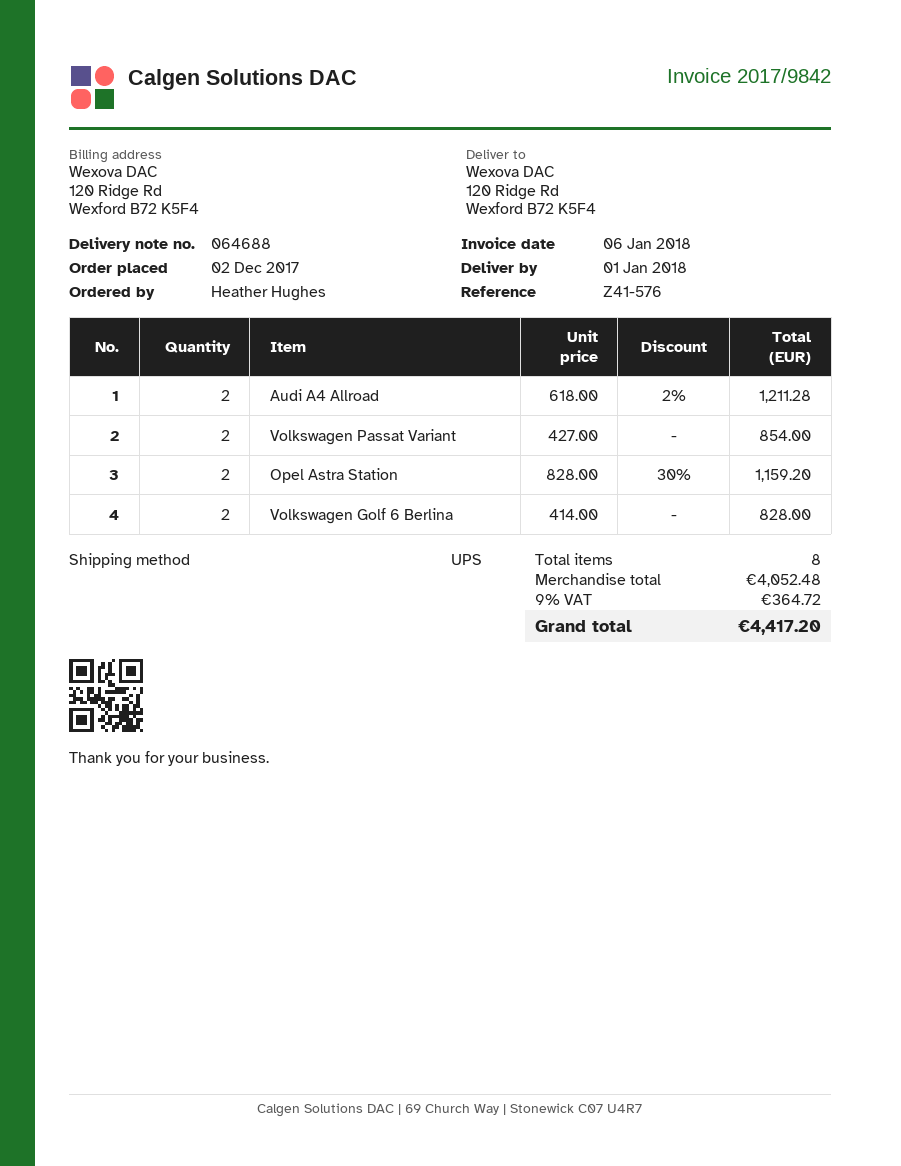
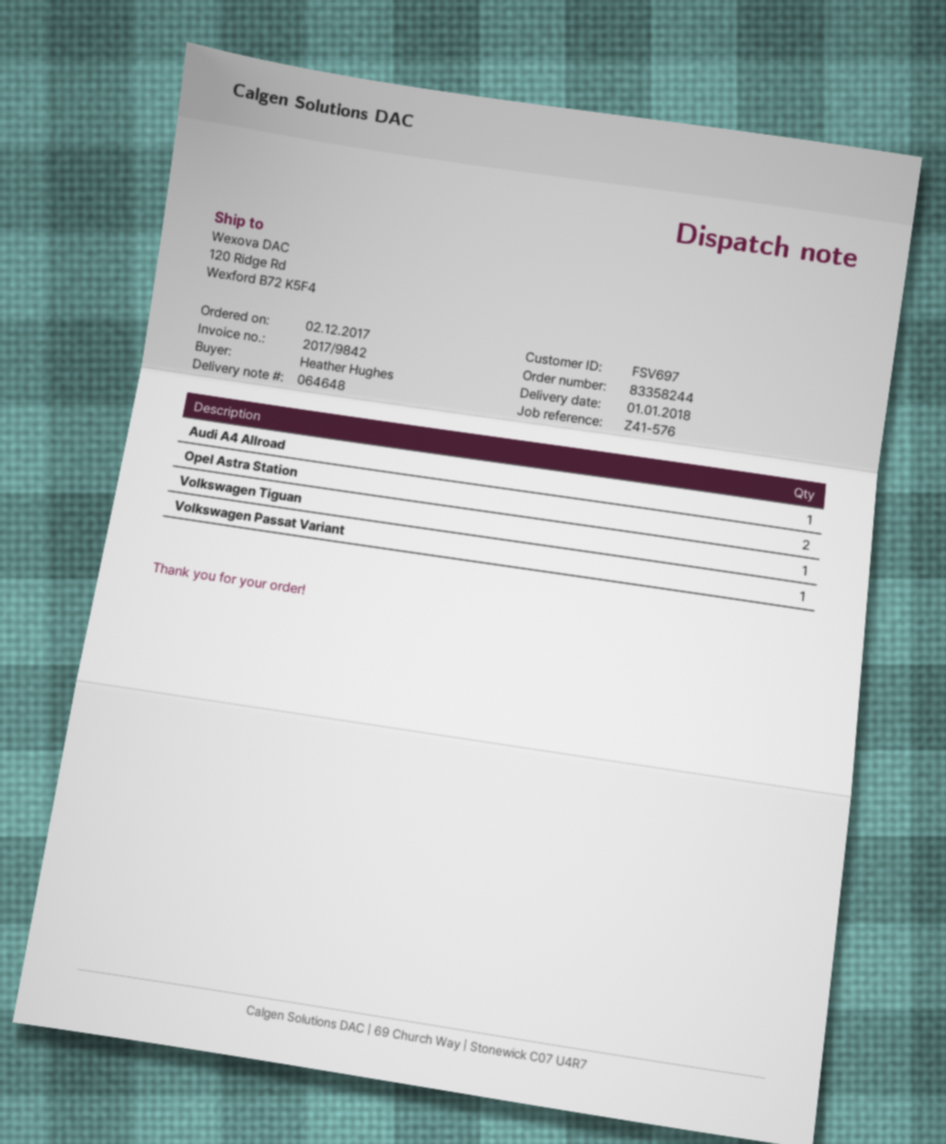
delivery note number: 064688 -> 064648
Audi A4 Allroad: 2 -> 1
Volkswagen Passat Variant: 2 -> 1
Volkswagen Golf 6 Berlina: 2 -> none
Volkswagen Tiguan: none -> 1

